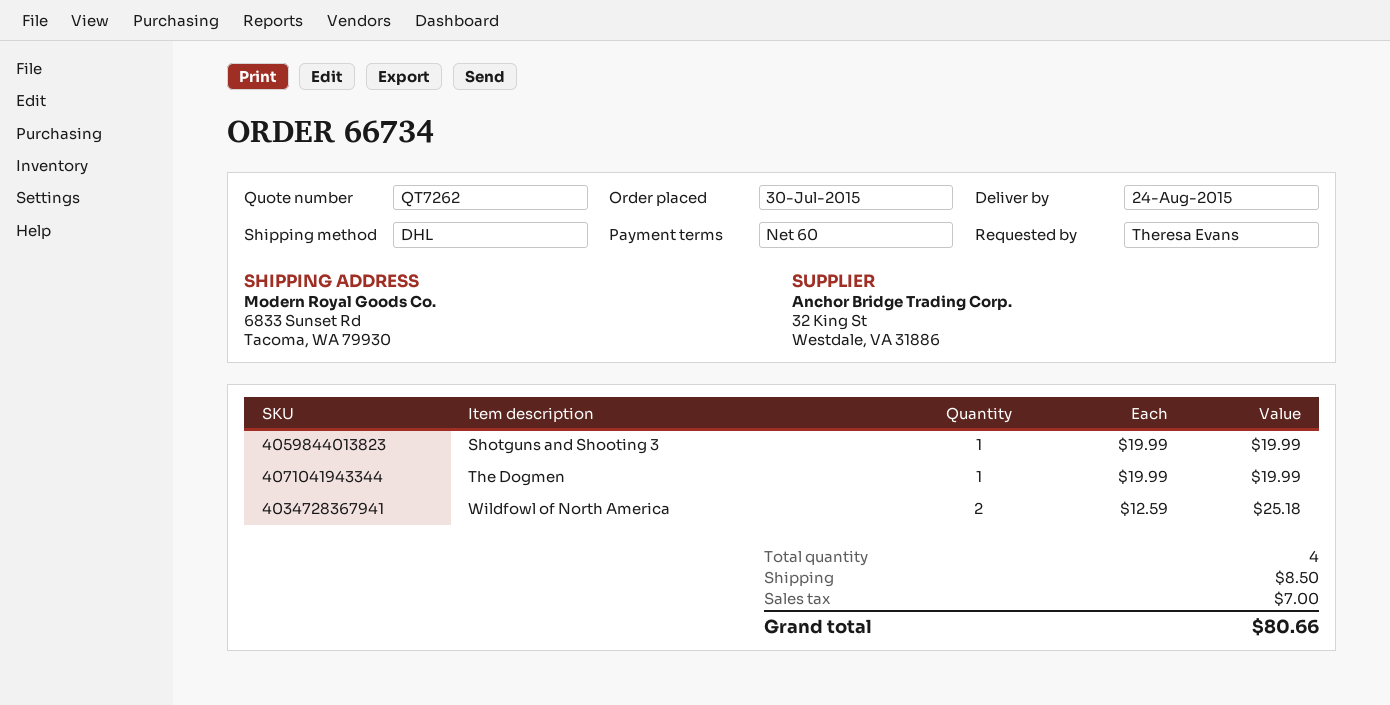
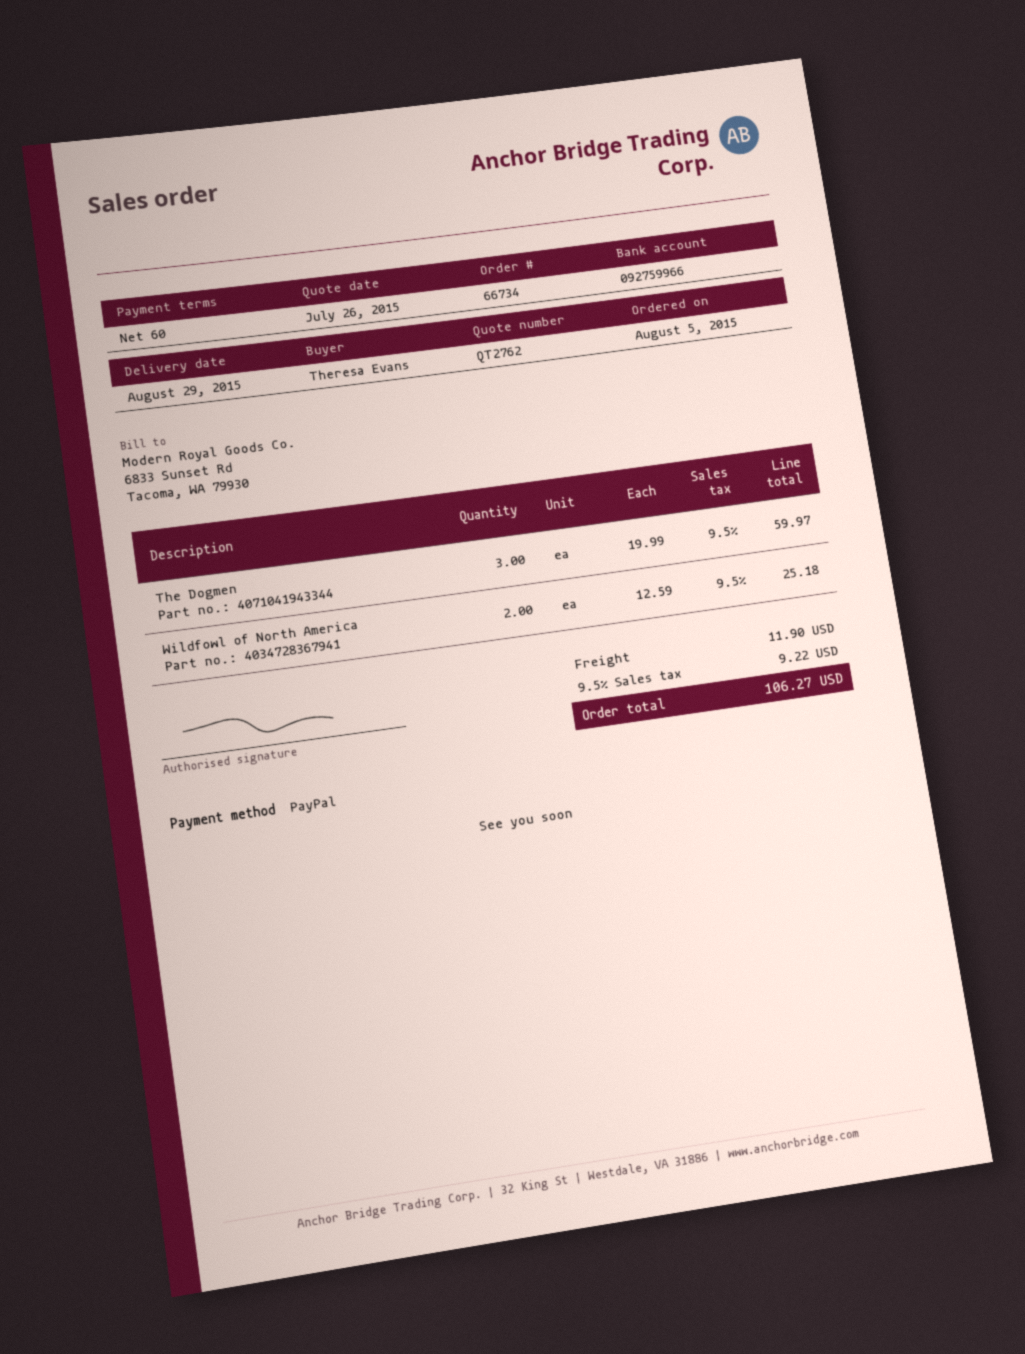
quote number: QT7262 -> QT2762
order date: 2015-07-30 -> 2015-08-05
delivery date: 2015-08-24 -> 2015-08-29
Shotguns and Shooting 3: 1 x 19.99 = 19.99 -> none
The Dogmen: 1 x 19.99 = 19.99 -> 3 x 19.99 = 59.97
shipping: 8.50 -> 11.90
tax: 7.00 -> 9.22
total: 80.66 -> 106.27

